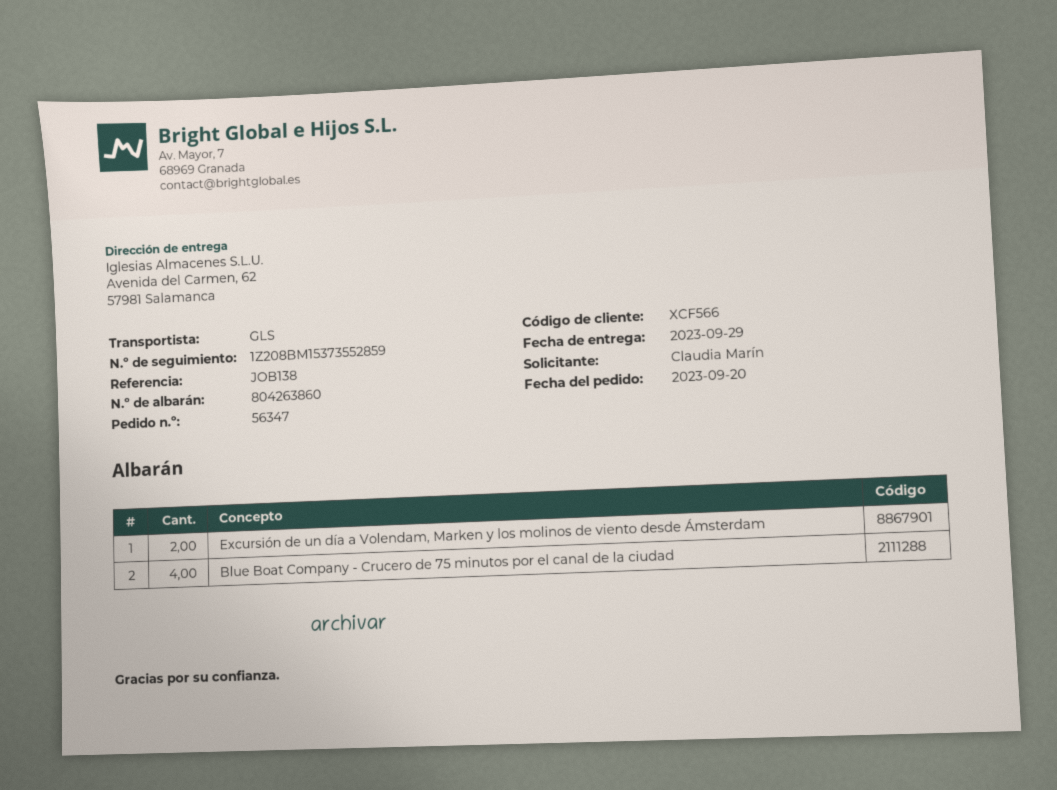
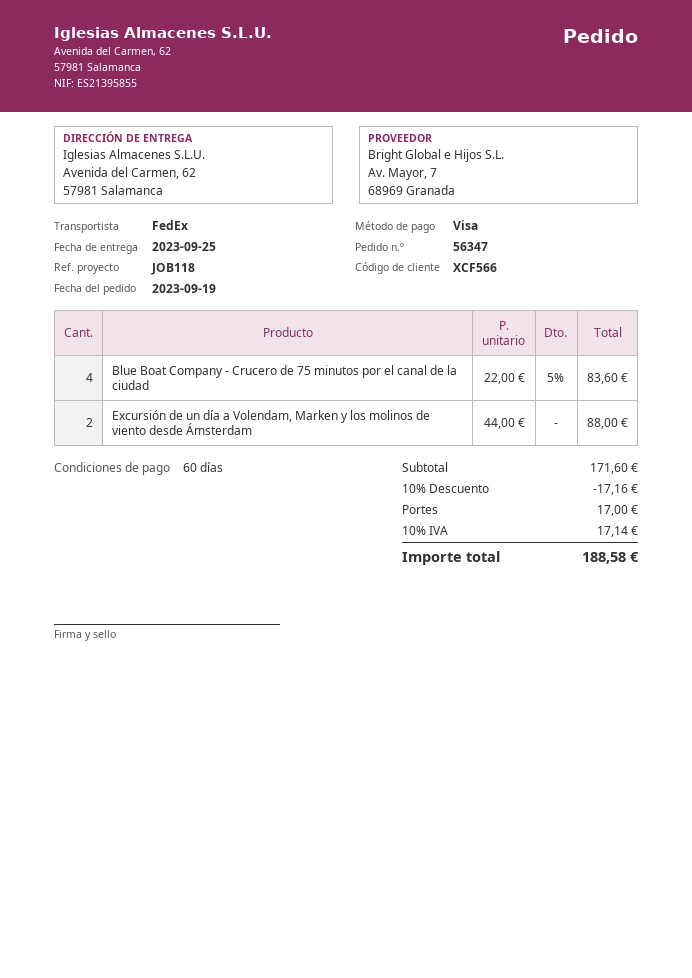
order date: 2023-09-20 -> 2023-09-19
delivery date: 2023-09-29 -> 2023-09-25
reference: JOB138 -> JOB118
shipping method: GLS -> FedEx

